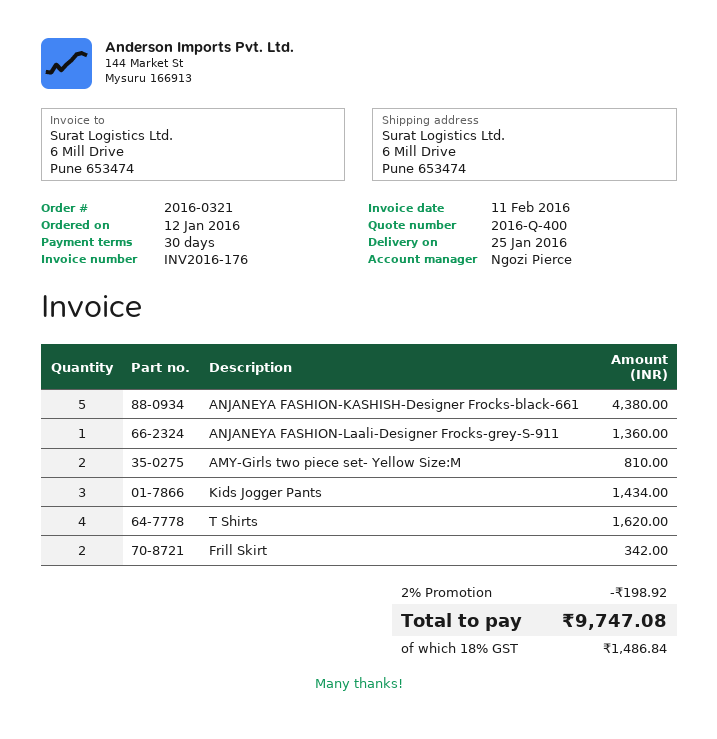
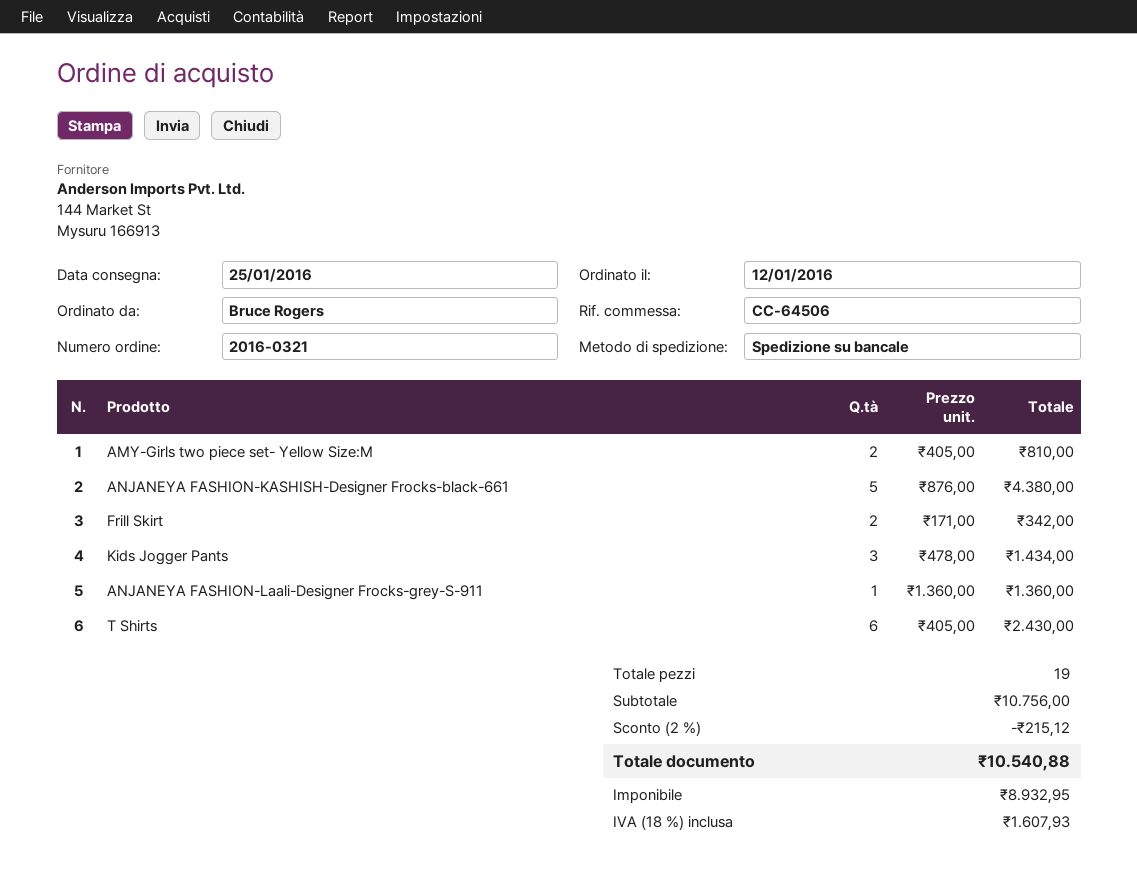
T Shirts: 4 for 1620.00 -> 6 for 2430.00
discount: 2% = 198.92 -> 2% = 215.12
tax: 18% = 1486.84 -> 18% = 1607.93
total: 9747.08 -> 10540.88

